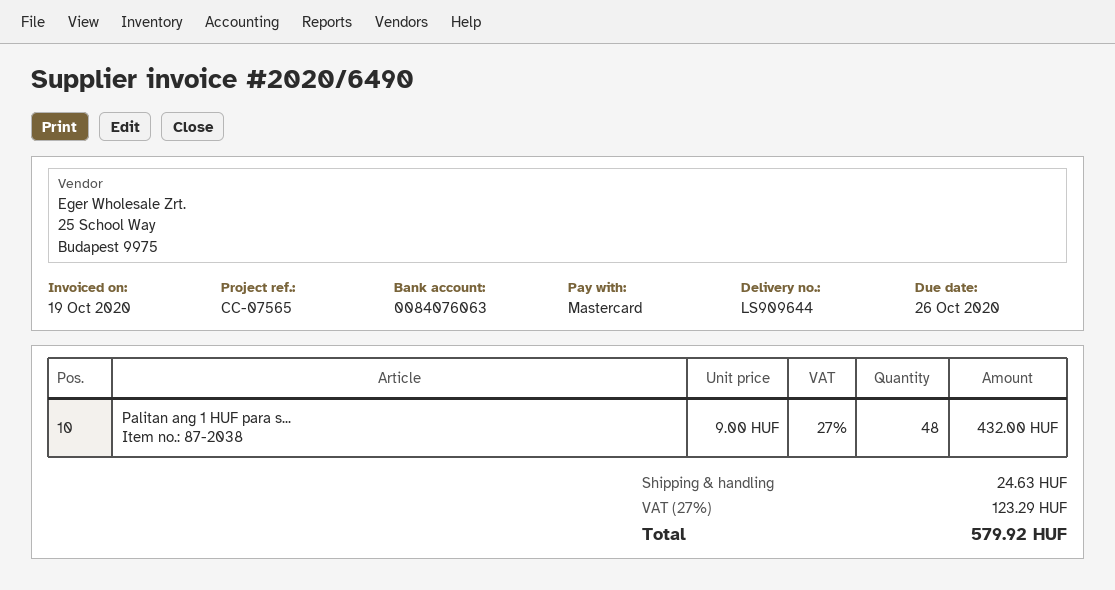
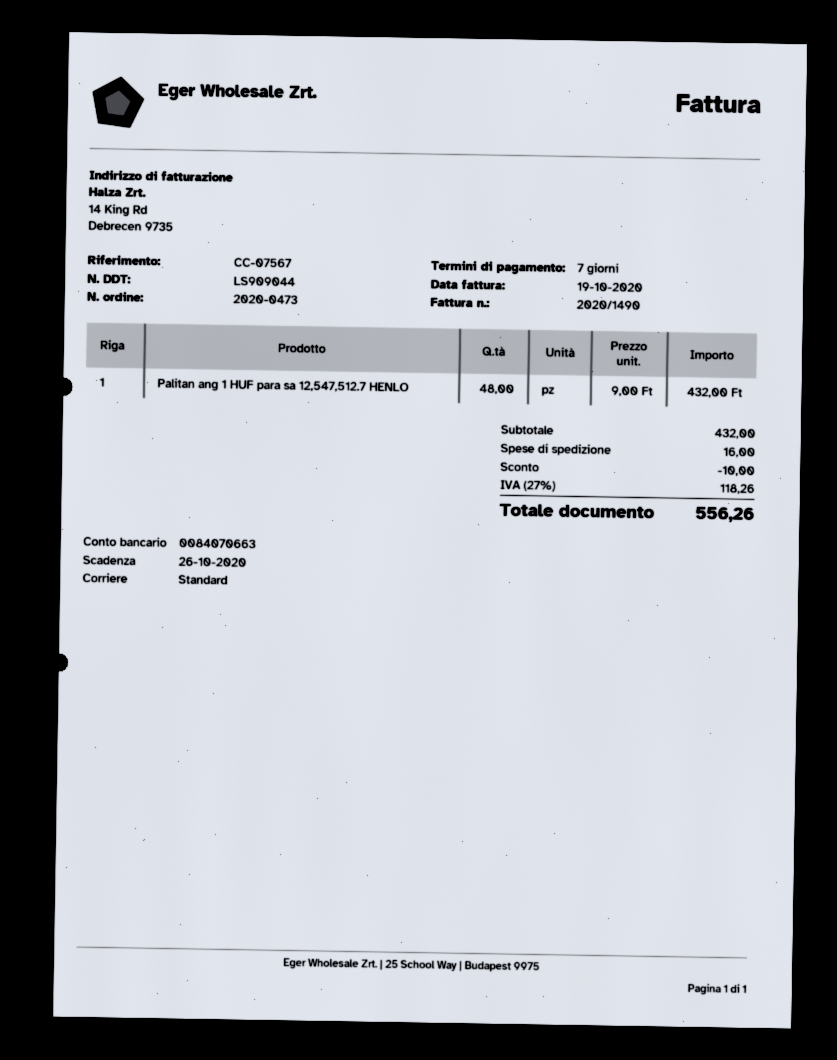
delivery note number: LS909644 -> LS909044
invoice number: 2020/6490 -> 2020/1490
reference: CC-07565 -> CC-07567
bank account: 0084076063 -> 0084070663
discount: none -> 10.00
shipping: 24.63 -> 16.00
tax: 27% = 123.29 -> 27% = 118.26
total: 579.92 -> 556.26

